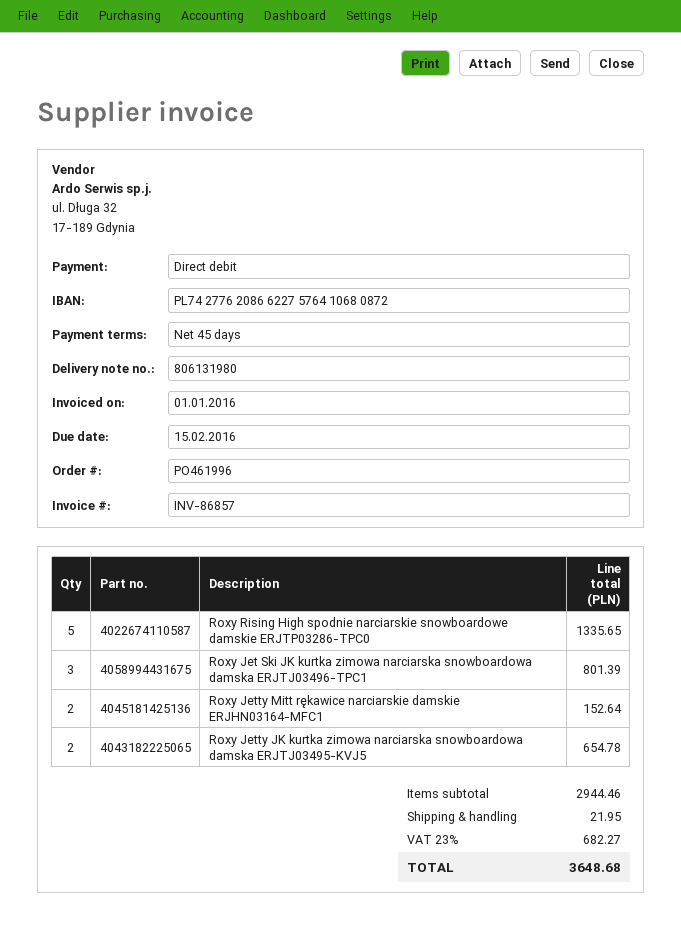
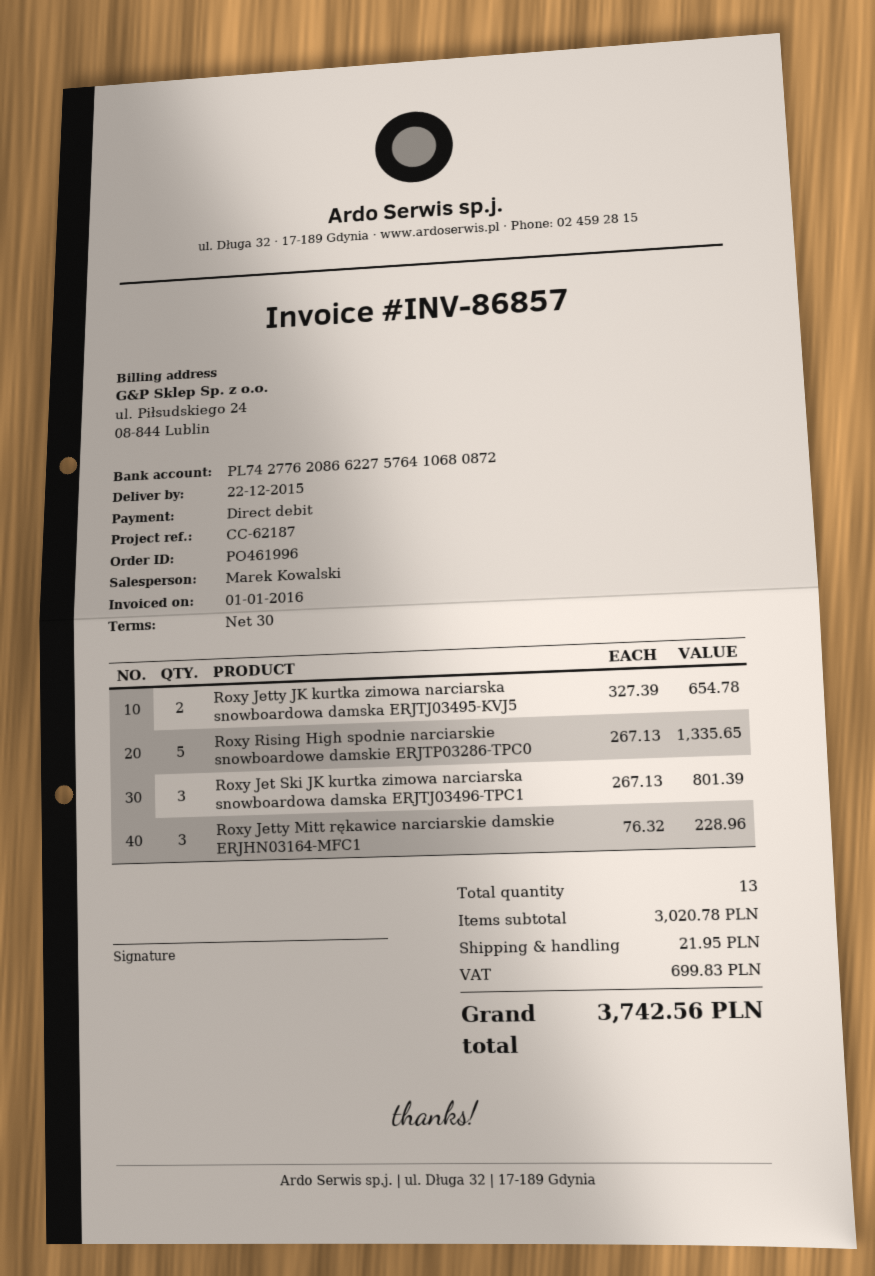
payment terms: 45 days -> 30 days
Roxy Jetty Mitt rękawice narciarskie damskie ERJHN03164-MFC1: 2 for 152.64 -> 3 for 228.96
subtotal: 2944.46 -> 3020.78
tax: 682.27 -> 699.83
total: 3648.68 -> 3742.56

